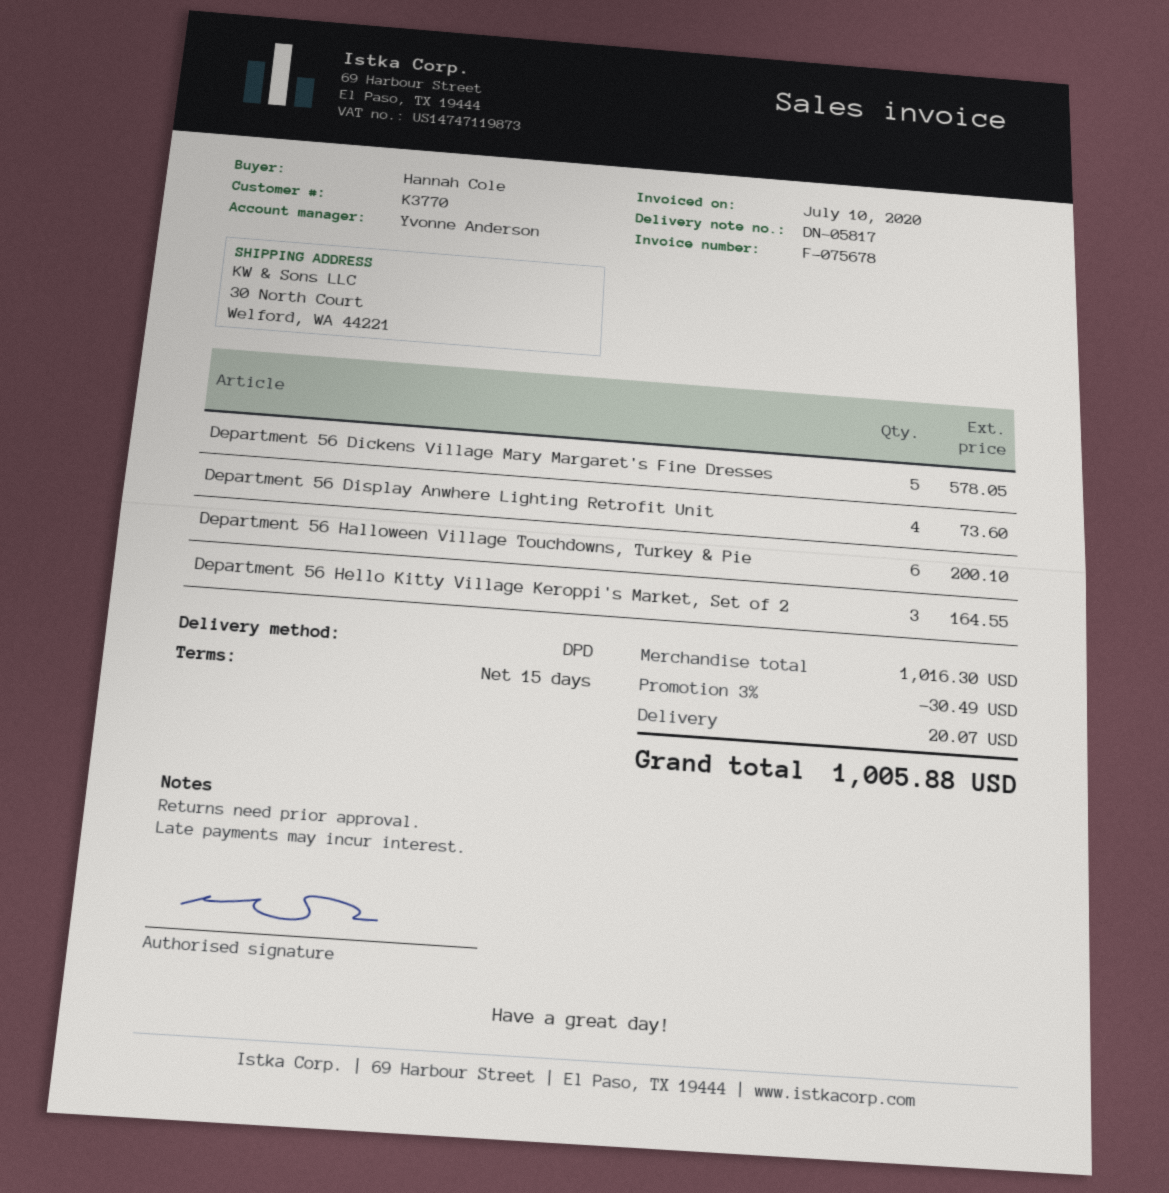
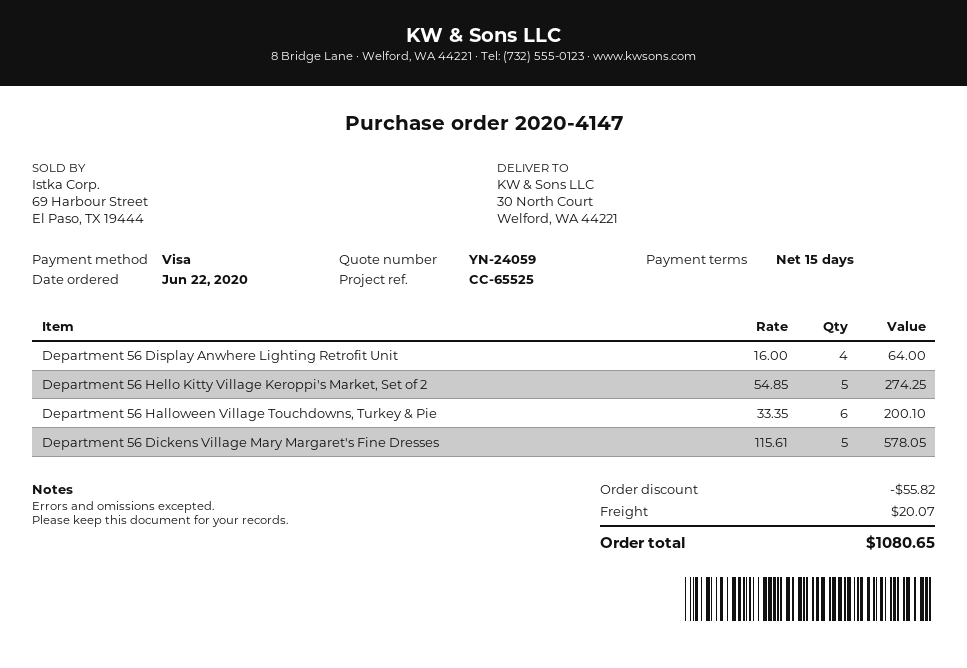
Department 56 Display Anwhere Lighting Retrofit Unit: 4 for 73.60 -> 4 for 64.00
Department 56 Hello Kitty Village Keroppi's Market, Set of 2: 3 for 164.55 -> 5 for 274.25
discount: 30.49 -> 55.82
total: 1005.88 -> 1080.65

